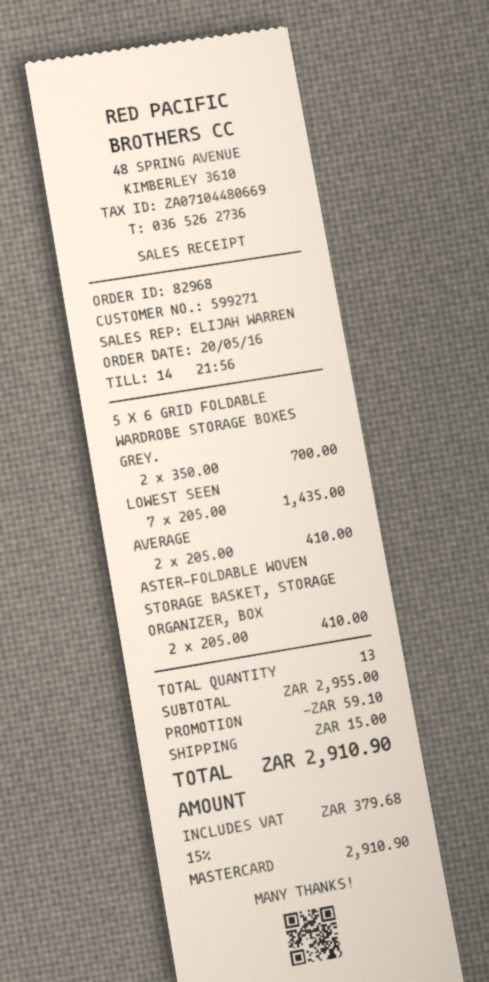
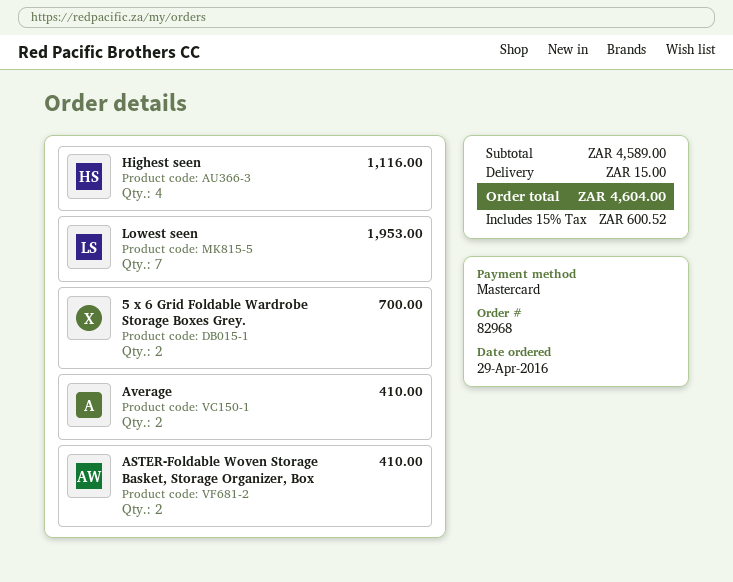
order date: 2016-05-20 -> 2016-04-29
LOWEST SEEN: 7 for 1435.00 -> 7 for 1953.00
Highest seen: none -> 4 for 1116.00
subtotal: 2955.00 -> 4589.00
discount: 59.10 -> none
tax: 15% = 379.68 -> 15% = 600.52
total: 2910.90 -> 4604.00

